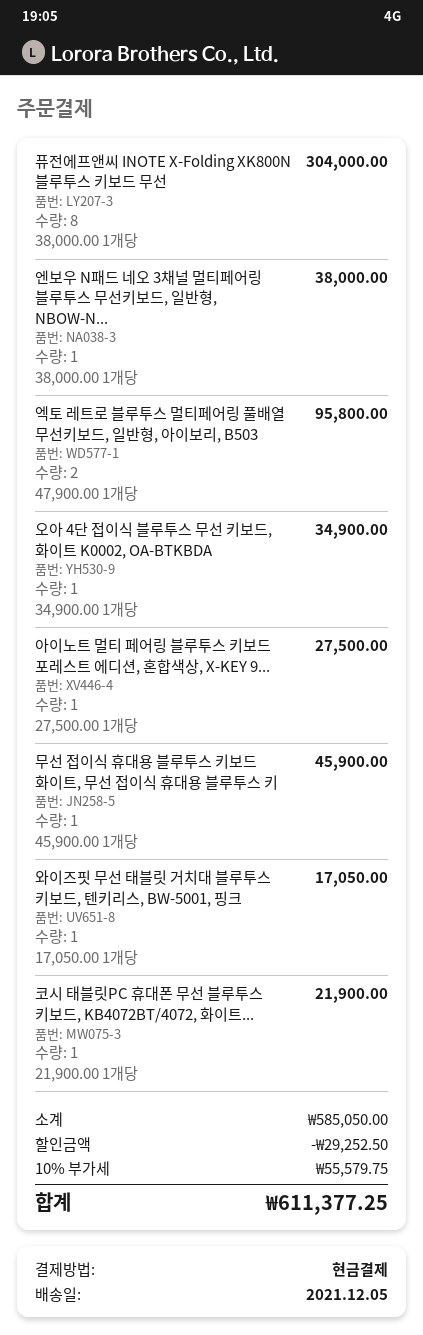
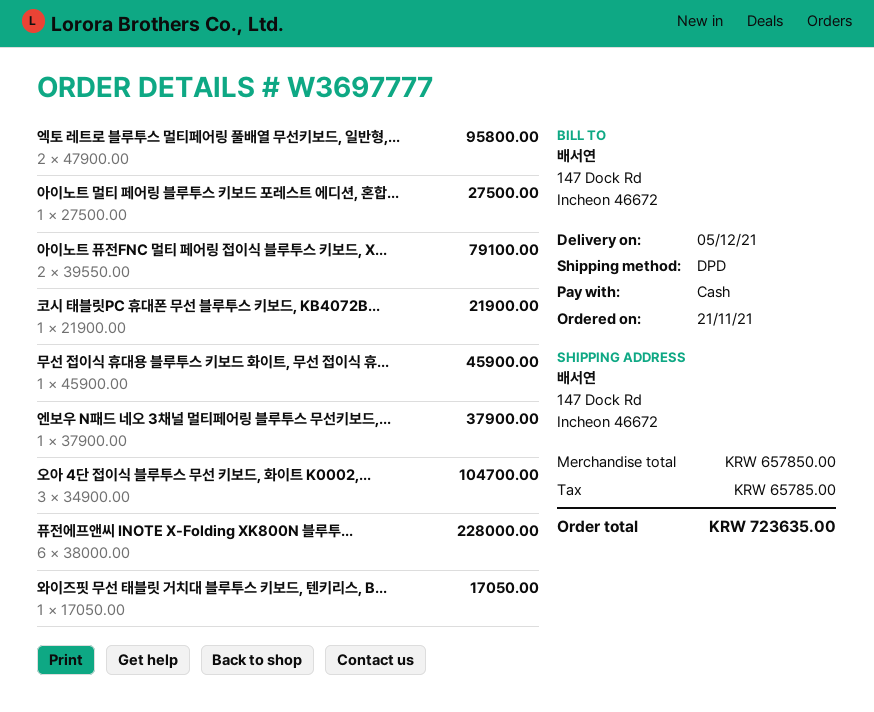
퓨전에프앤씨 INOTE X-Folding XK800N 블루투스 키보드 무선: 8 x 38000.00 = 304000.00 -> 6 x 38000.00 = 228000.00
엔보우 N패드 네오 3채널 멀티페어링 블루투스 무선키보드, 일반형, NBOW-N...: 1 x 38000.00 = 38000.00 -> 1 x 37900.00 = 37900.00
오아 4단 접이식 블루투스 무선 키보드, 화이트 K0002, OA-BTKBDA: 1 x 34900.00 = 34900.00 -> 3 x 34900.00 = 104700.00
아이노트 퓨전FNC 멀티 페어링 접이식 블루투스 키보드, X...: none -> 2 x 39550.00 = 79100.00
subtotal: 585050.00 -> 657850.00
discount: 29252.50 -> none
tax: 55579.75 -> 65785.00
total: 611377.25 -> 723635.00

